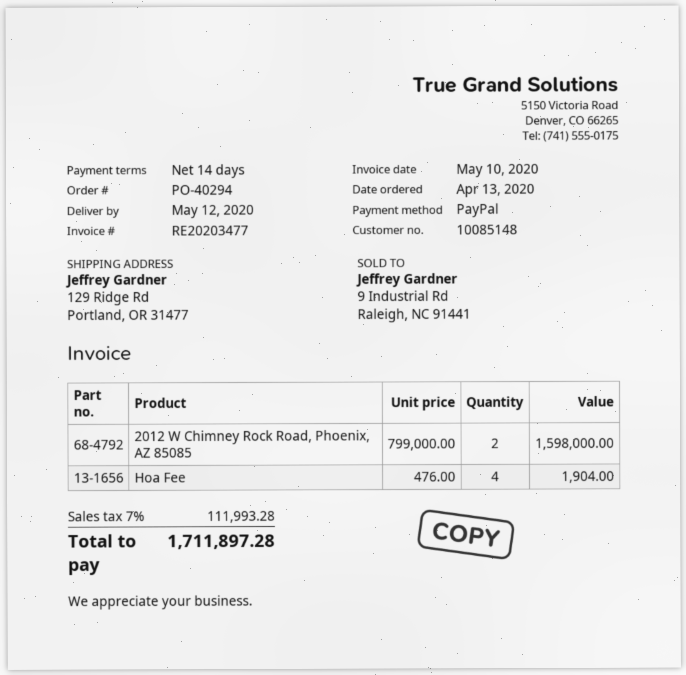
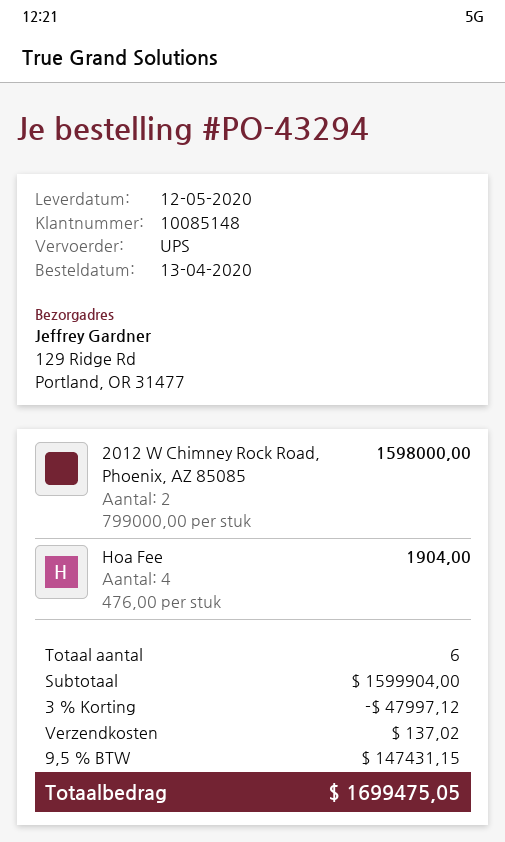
order number: PO-40294 -> PO-43294
discount: none -> 3% = 47997.12
shipping: none -> 137.02
tax: 7% = 111993.28 -> 9.5% = 147431.15
total: 1711897.28 -> 1699475.05

